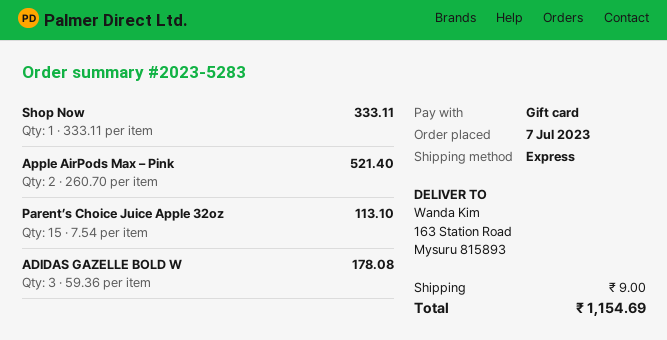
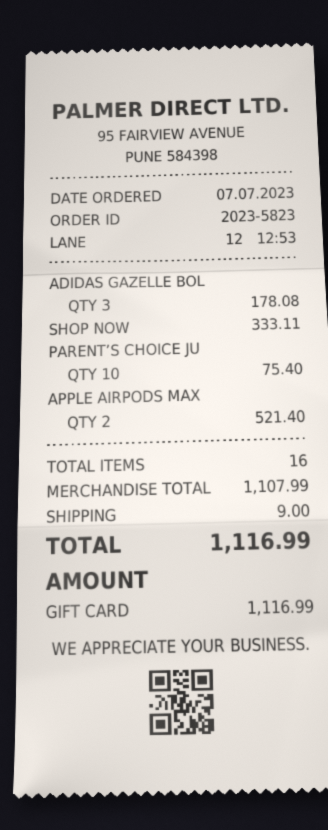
order number: 2023-5283 -> 2023-5823
Parent’s Choice Juice Apple 32oz: 15 for 113.10 -> 10 for 75.40
total: 1154.69 -> 1116.99

